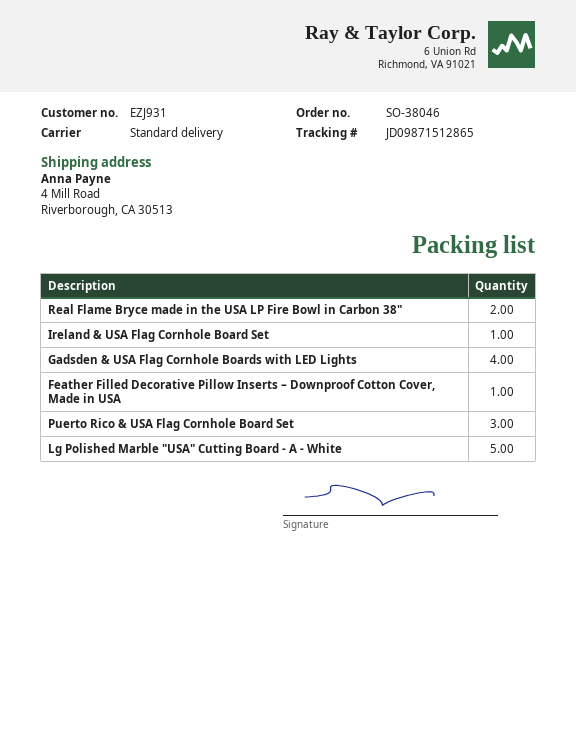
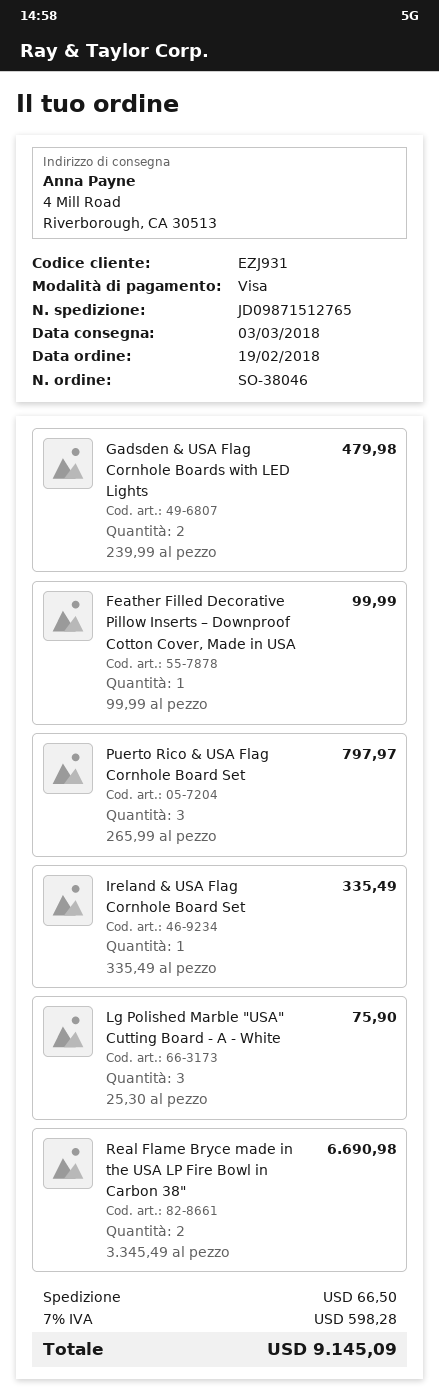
tracking number: JD09871512865 -> JD09871512765
Gadsden & USA Flag Cornhole Boards with LED Lights: 4 -> 2
Lg Polished Marble "USA" Cutting Board - A - White: 5 -> 3

